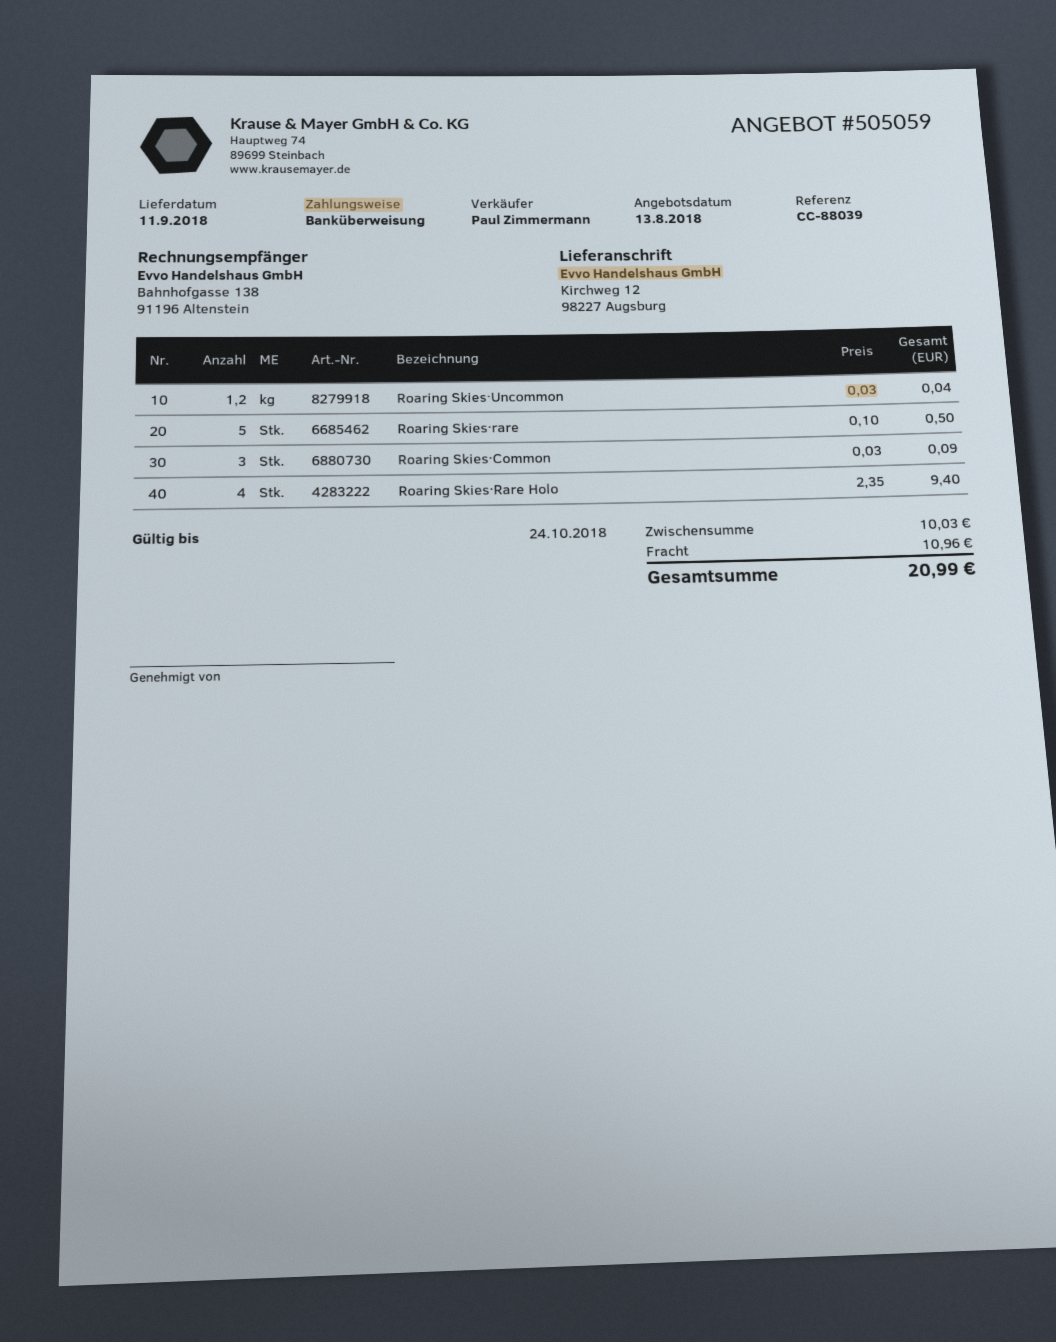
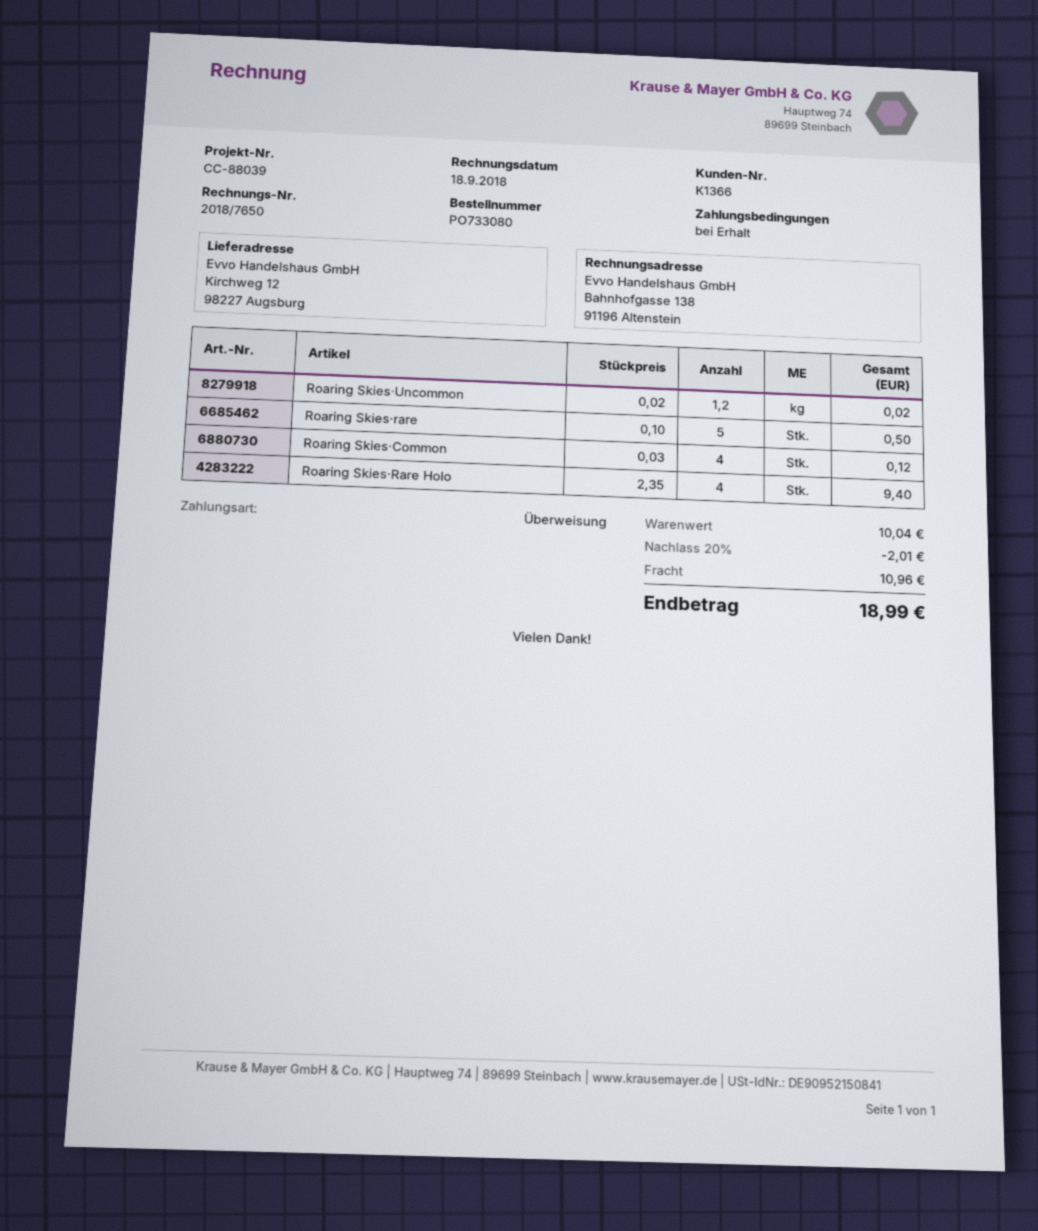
Roaring Skies·Uncommon: 1.2 x 0.03 = 0.04 -> 1.2 x 0.02 = 0.02
Roaring Skies·Common: 3 x 0.03 = 0.09 -> 4 x 0.03 = 0.12
subtotal: 10.03 -> 10.04
discount: none -> 20% = 2.01
total: 20.99 -> 18.99

